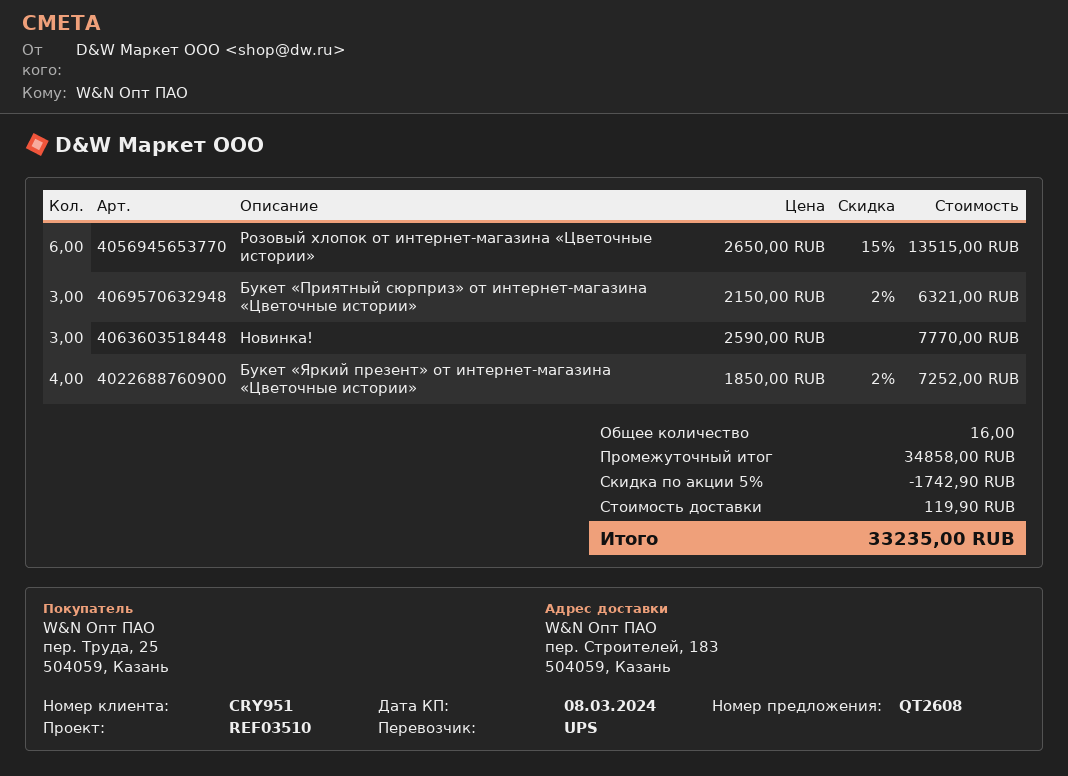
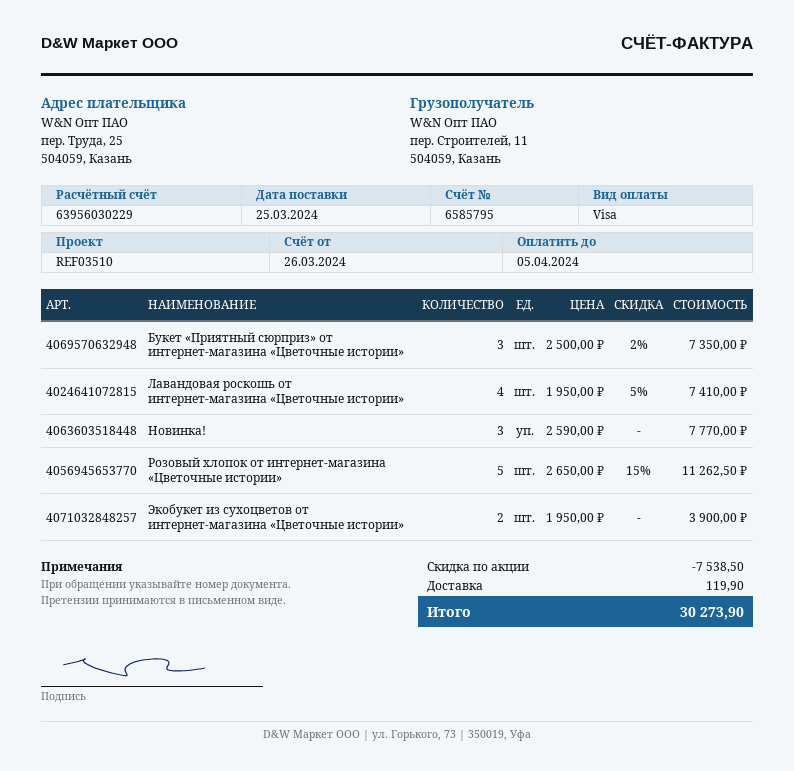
ship to: пер. Строителей, 183, 504059, Казань -> пер. Строителей, 11, 504059, Казань
Розовый хлопок от интернет-магазина «Цветочные истории»: 6 x 2650.00 - 15% = 13515.00 -> 5 x 2650.00 - 15% = 11262.50
Букет «Приятный сюрприз» от интернет-магазина «Цветочные истории»: 3 x 2150.00 - 2% = 6321.00 -> 3 x 2500.00 - 2% = 7350.00
Букет «Яркий презент» от интернет-магазина «Цветочные истории»: 4 x 1850.00 - 2% = 7252.00 -> none
Лавандовая роскошь от интернет-магазина «Цветочные истории»: none -> 4 x 1950.00 - 5% = 7410.00
Экобукет из сухоцветов от интернет-магазина «Цветочные истории»: none -> 2 x 1950.00 = 3900.00
discount: 1742.90 -> 7538.50
total: 33235.00 -> 30273.90

